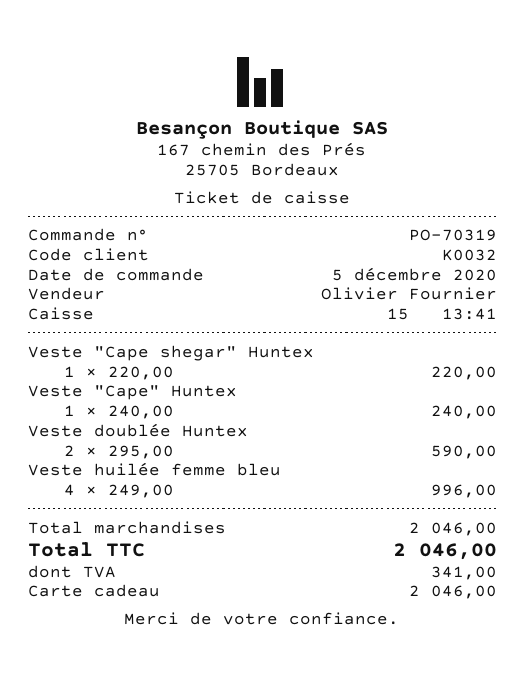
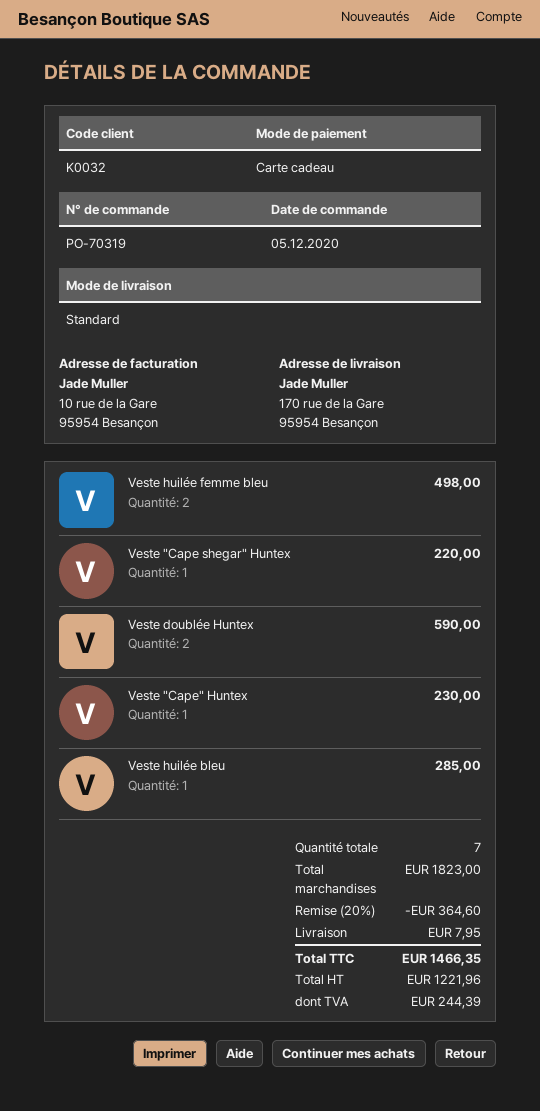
Veste "Cape" Huntex: 1 for 240.00 -> 1 for 230.00
Veste huilée femme bleu: 4 for 996.00 -> 2 for 498.00
Veste huilée bleu: none -> 1 for 285.00
subtotal: 2046.00 -> 1823.00
discount: none -> 20% = 364.60
shipping: none -> 7.95
tax: 341.00 -> 244.39
total: 2046.00 -> 1466.35

